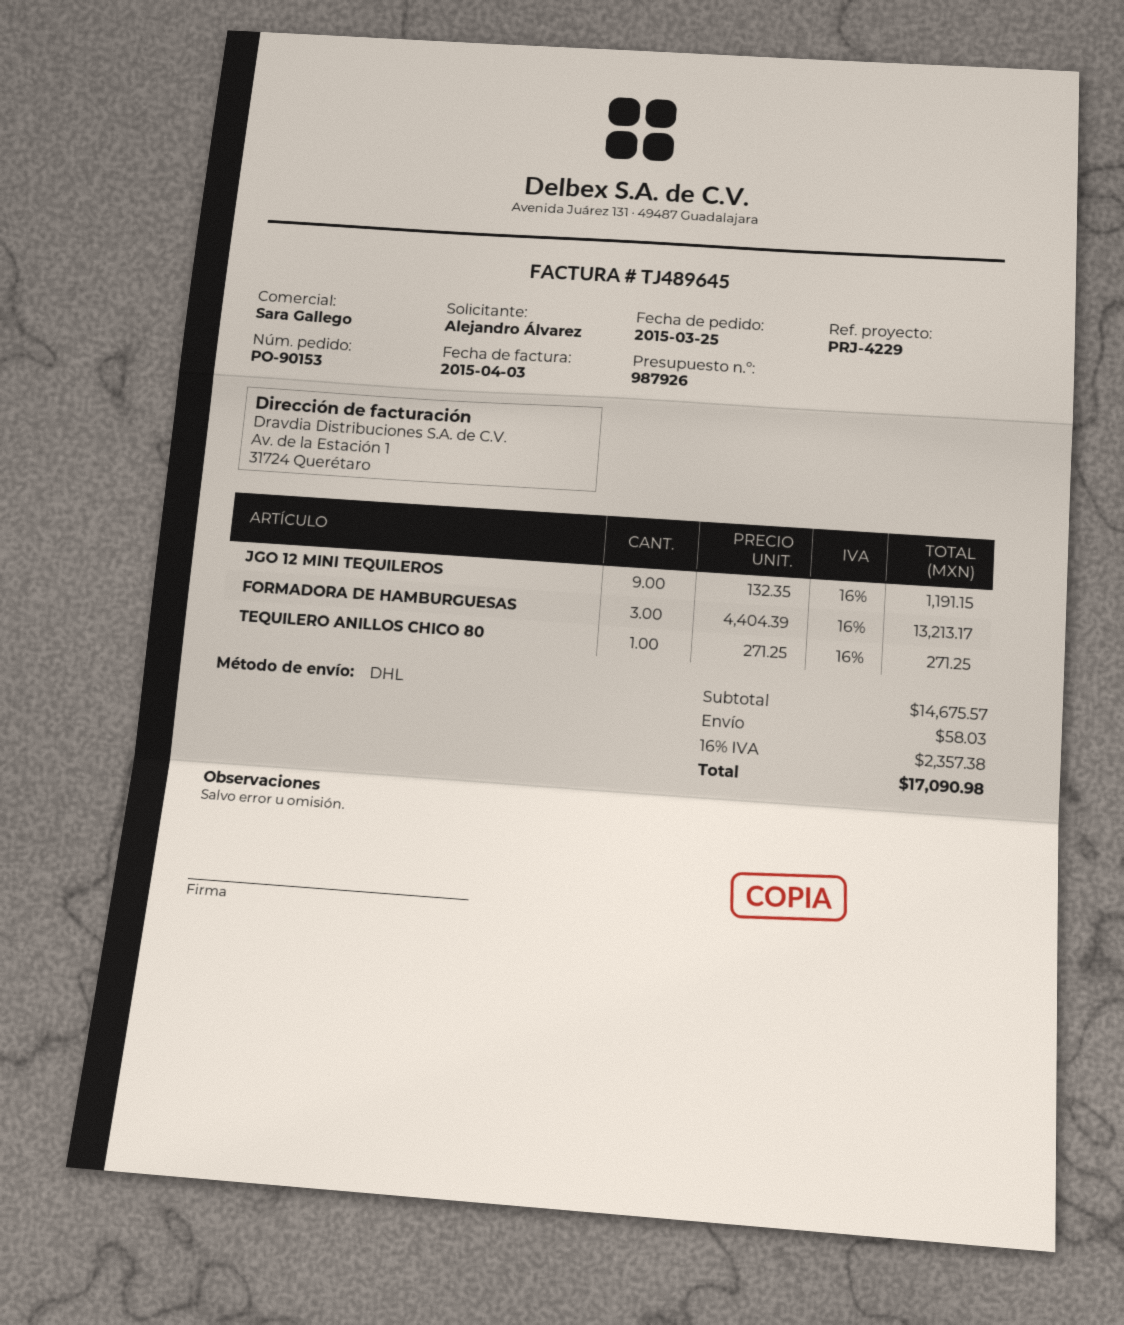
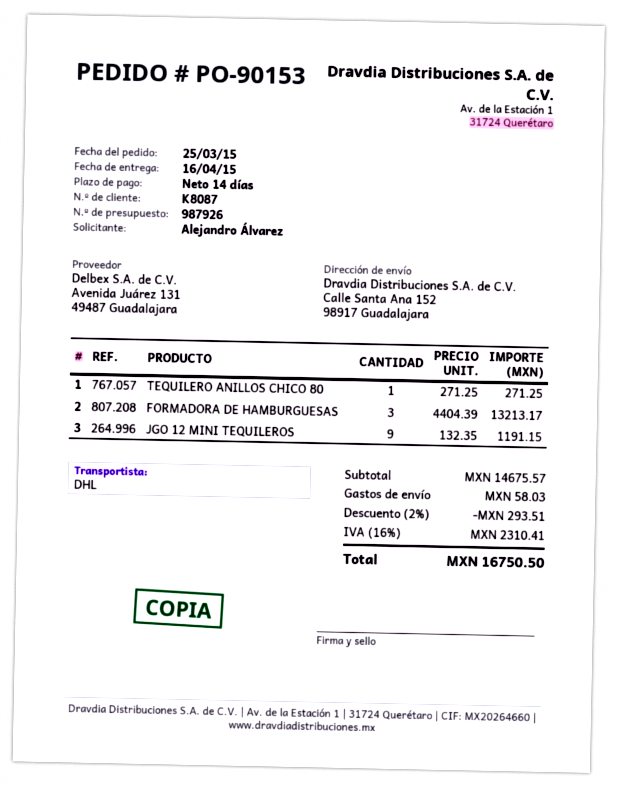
discount: none -> 2% = 293.51
tax: 16% = 2357.38 -> 16% = 2310.41
total: 17090.98 -> 16750.50

